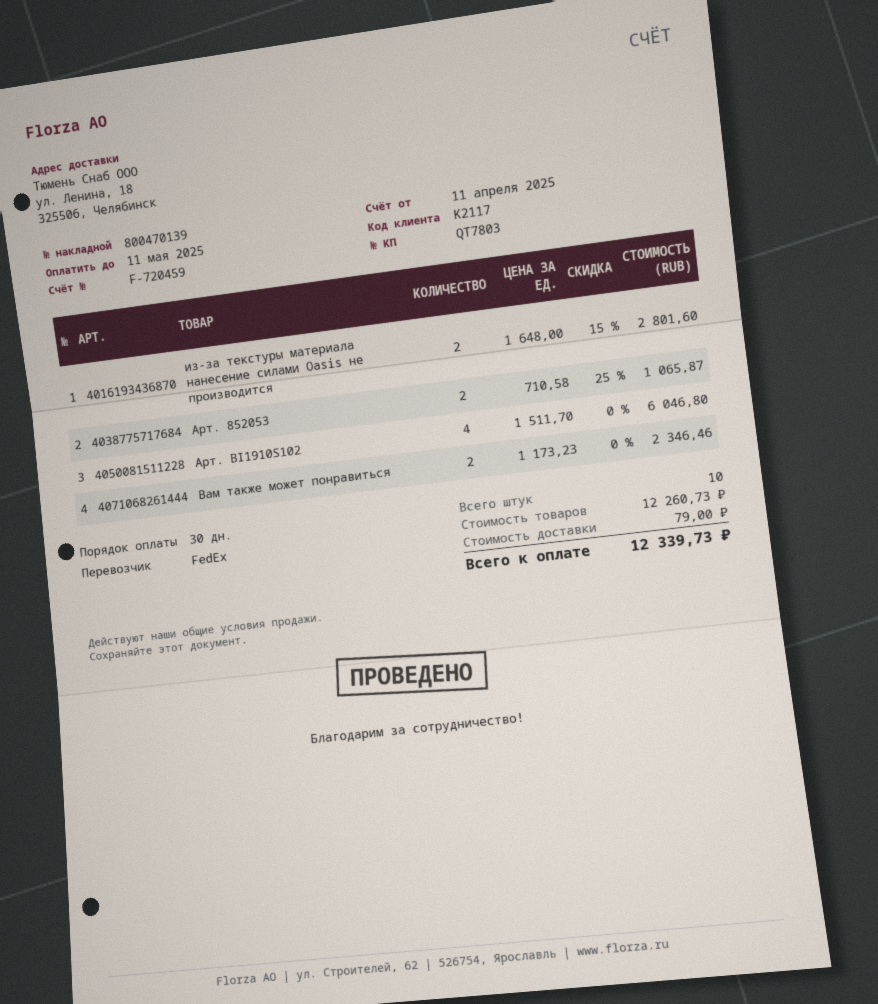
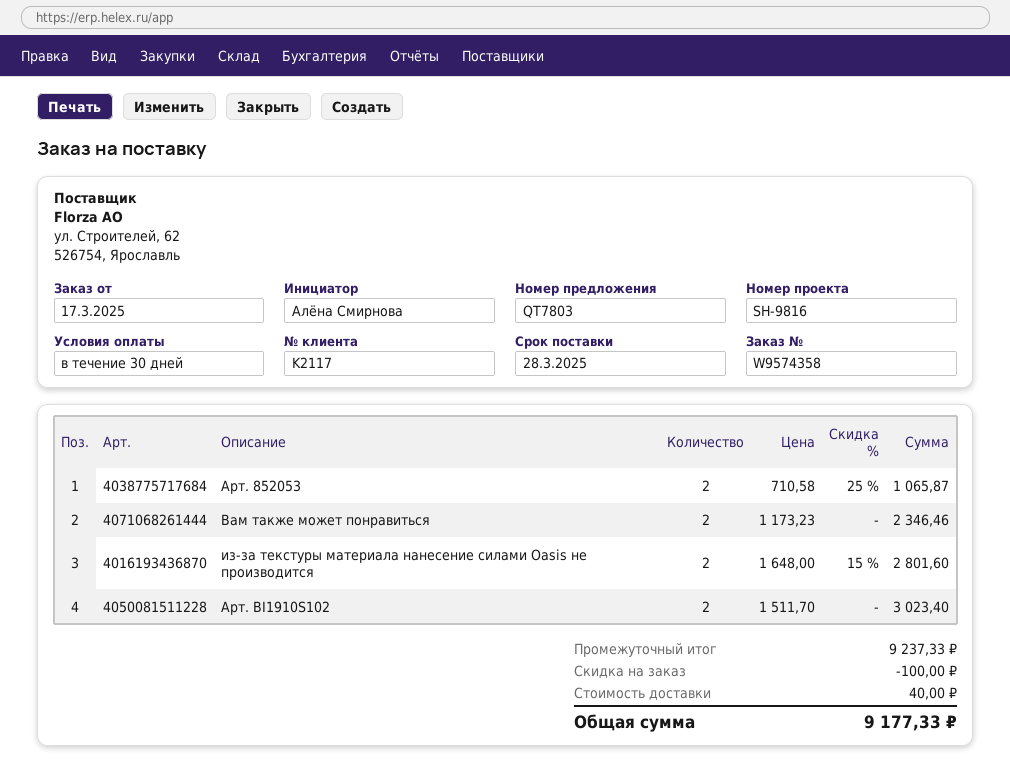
Арт. BI1910S102: 4 x 1511.70 = 6046.80 -> 2 x 1511.70 = 3023.40
subtotal: 12260.73 -> 9237.33
discount: none -> 100.00
shipping: 79.00 -> 40.00
total: 12339.73 -> 9177.33

